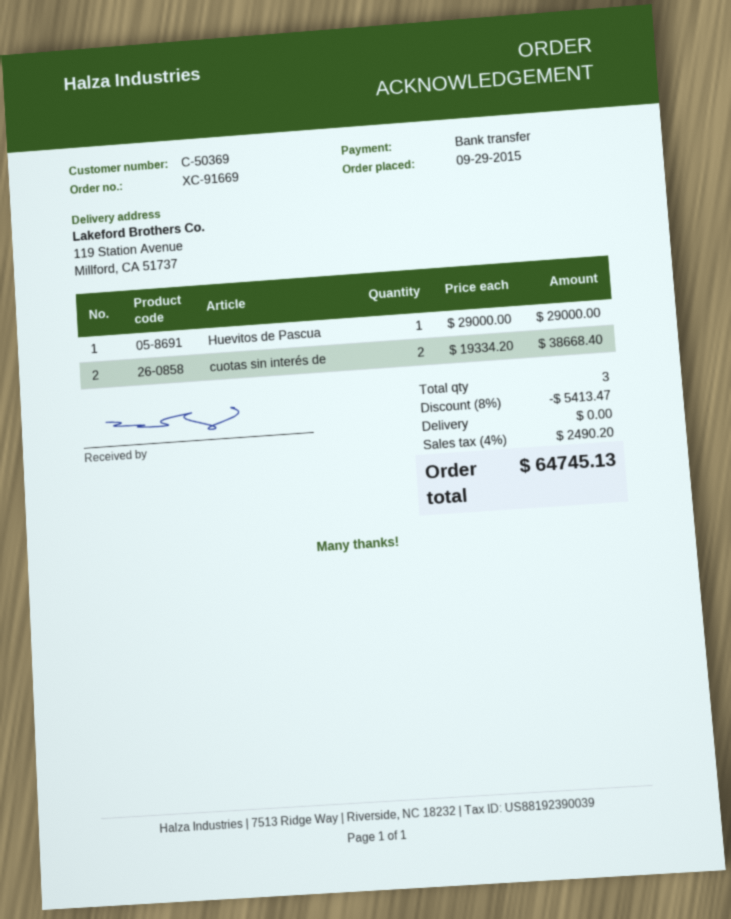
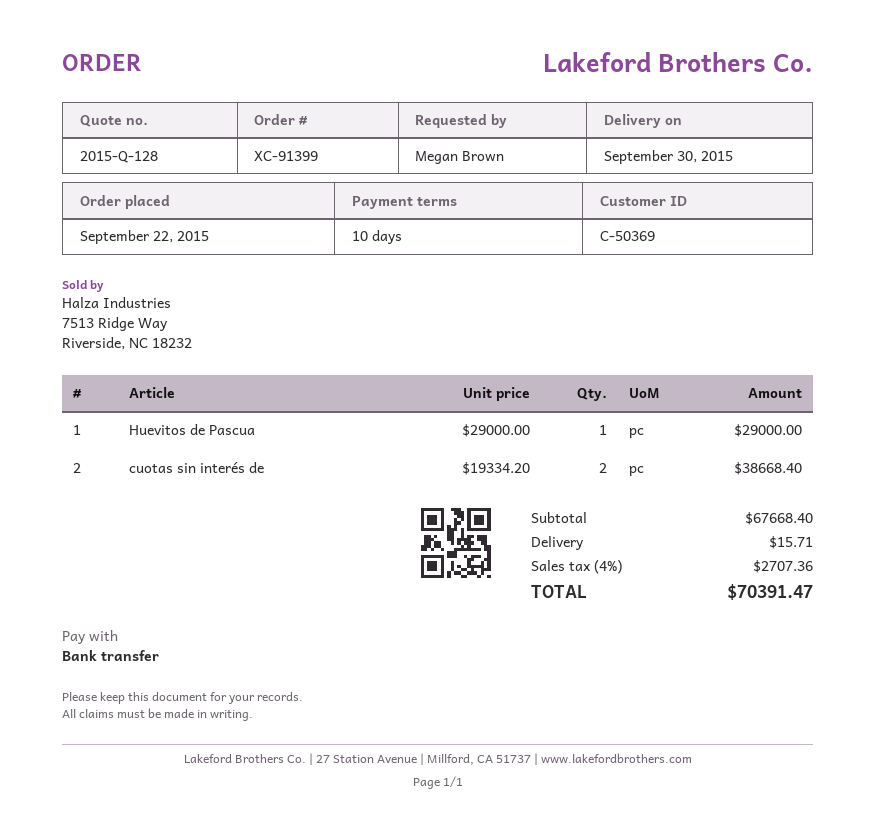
order number: XC-91669 -> XC-91399
order date: 2015-09-29 -> 2015-09-22
discount: 8% = 5413.47 -> none
shipping: 0.00 -> 15.71
tax: 4% = 2490.20 -> 4% = 2707.36
total: 64745.13 -> 70391.47

